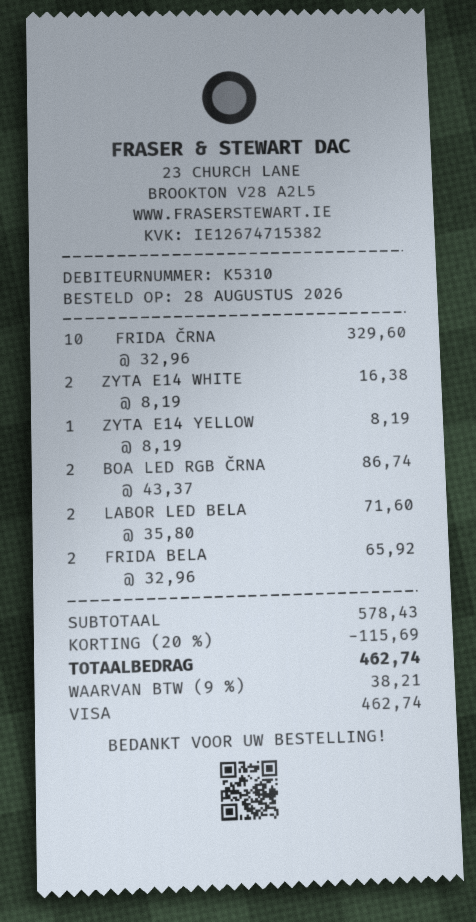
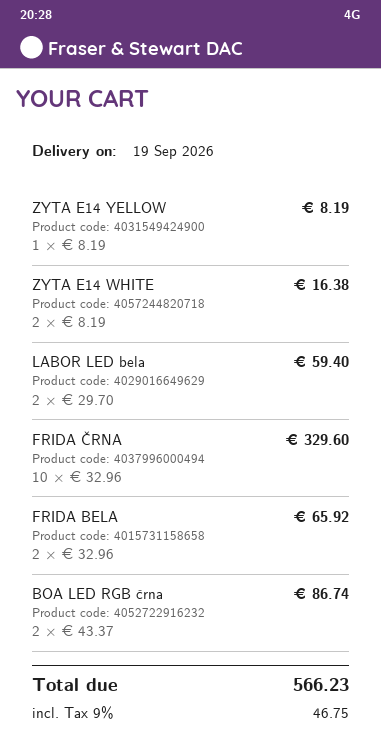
LABOR LED BELA: 2 x 35.80 = 71.60 -> 2 x 29.70 = 59.40
discount: 20% = 115.69 -> none
tax: 9% = 38.21 -> 9% = 46.75
total: 462.74 -> 566.23

